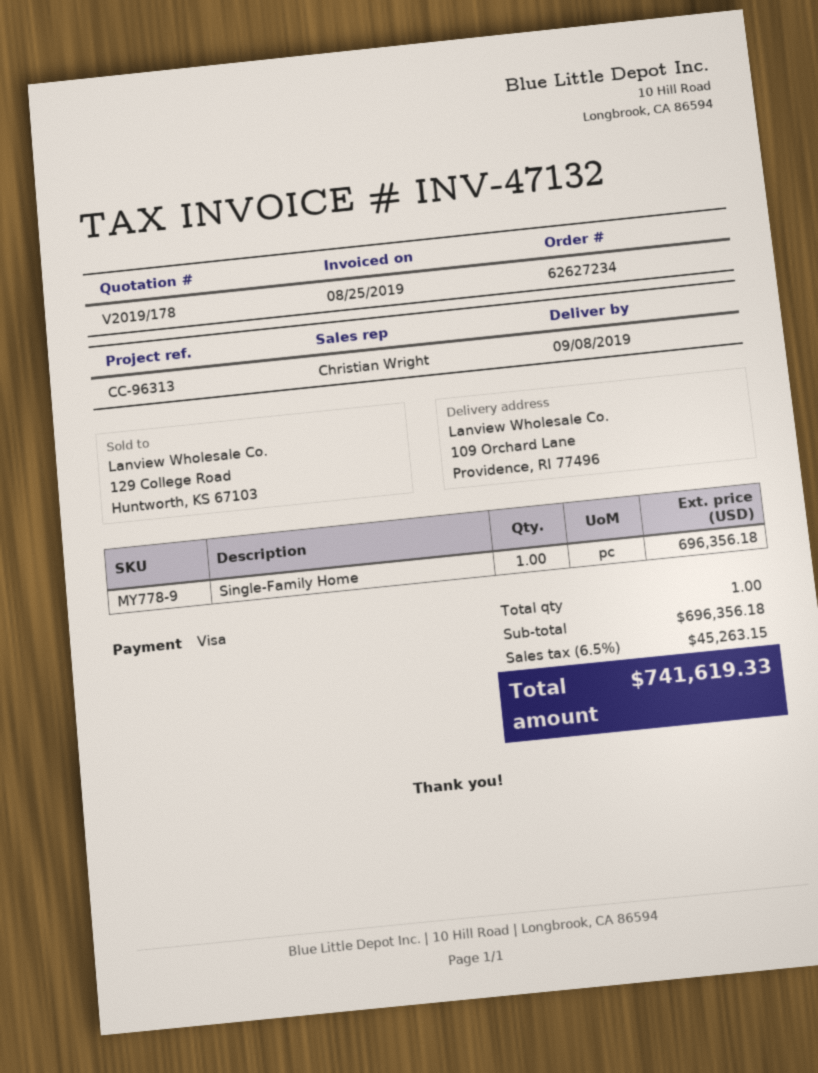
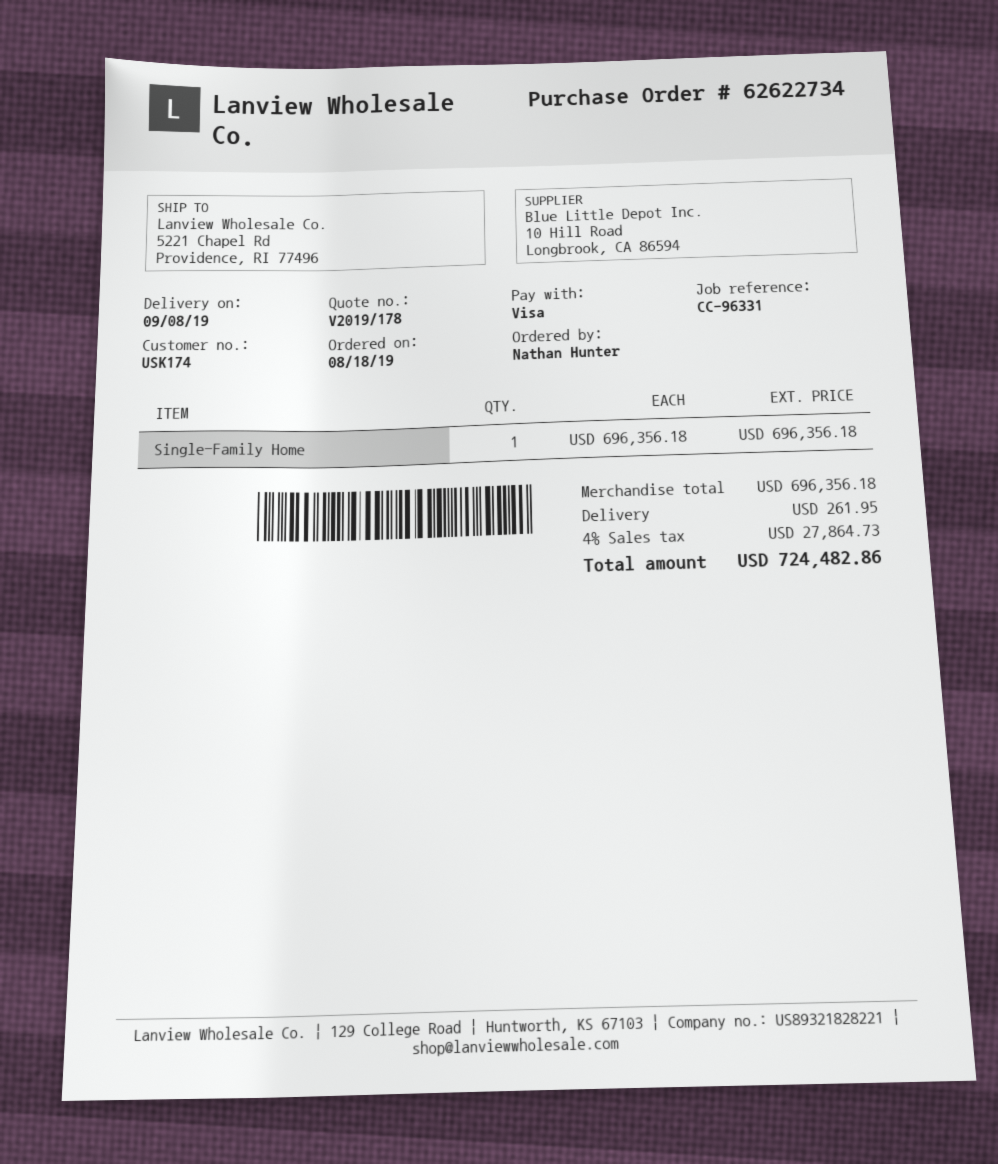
order number: 62627234 -> 62622734
reference: CC-96313 -> CC-96331
ship to: 109 Orchard Lane, Providence, RI 77496 -> 5221 Chapel Rd, Providence, RI 77496
shipping: none -> 261.95
tax: 6.5% = 45263.15 -> 4% = 27864.73
total: 741619.33 -> 724482.86

